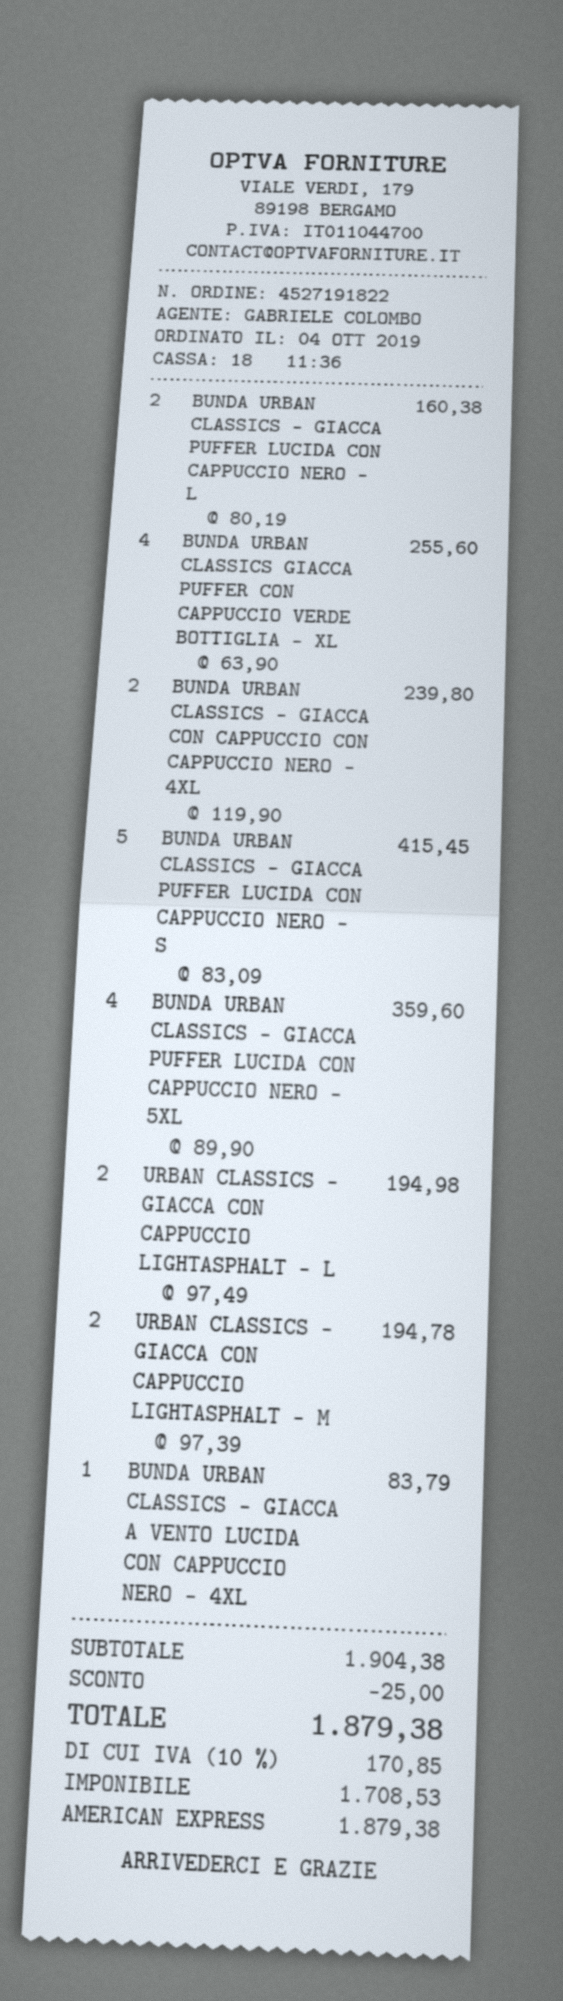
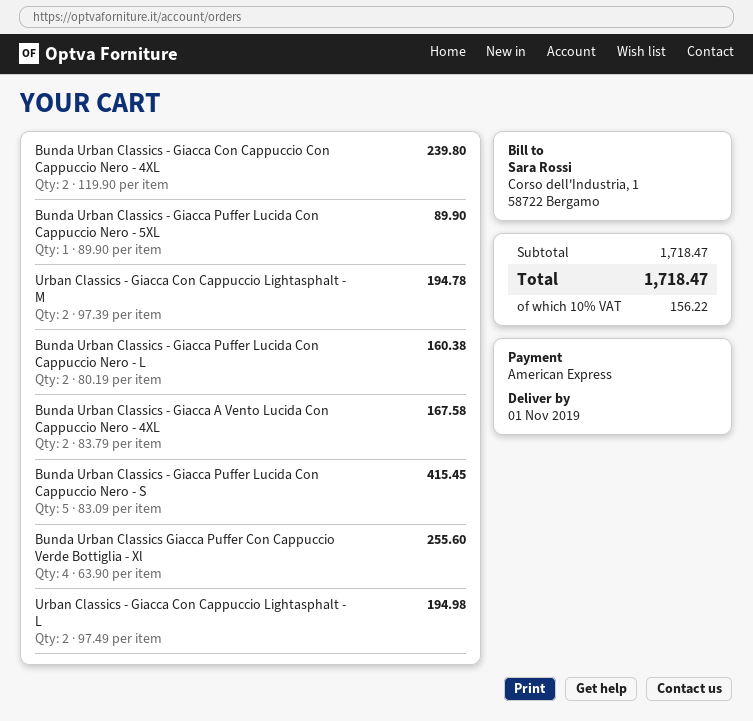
BUNDA URBAN CLASSICS - GIACCA PUFFER LUCIDA CON CAPPUCCIO NERO - 5XL: 4 x 89.90 = 359.60 -> 1 x 89.90 = 89.90
BUNDA URBAN CLASSICS - GIACCA A VENTO LUCIDA CON CAPPUCCIO NERO - 4XL: 1 x 83.79 = 83.79 -> 2 x 83.79 = 167.58
subtotal: 1904.38 -> 1718.47
discount: 25.00 -> none
tax: 10% = 170.85 -> 10% = 156.22
total: 1879.38 -> 1718.47

